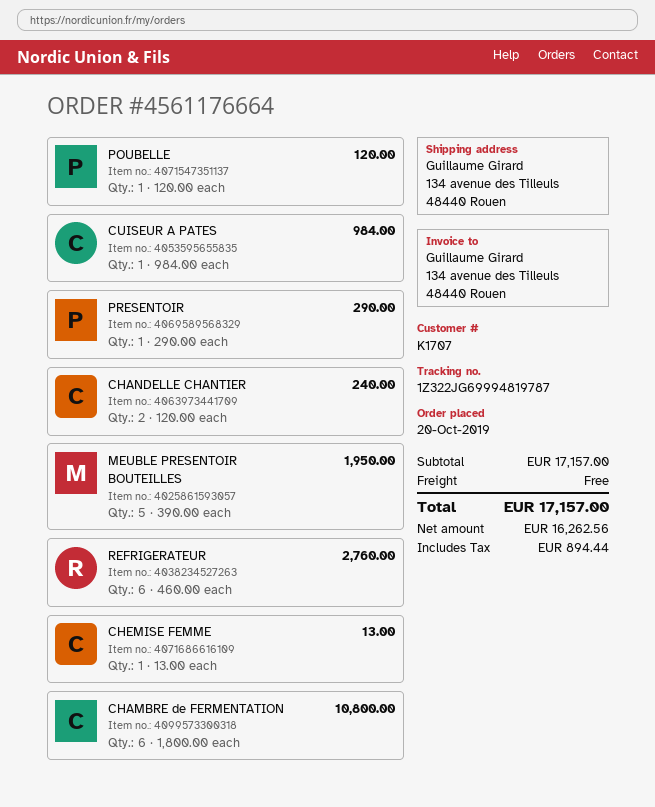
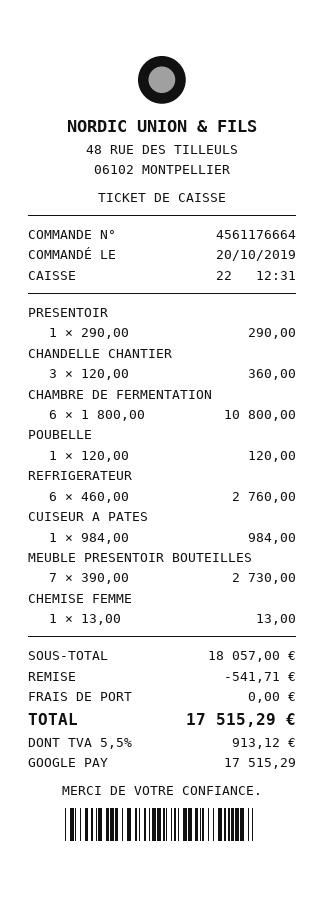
CHANDELLE CHANTIER: 2 x 120.00 = 240.00 -> 3 x 120.00 = 360.00
MEUBLE PRESENTOIR BOUTEILLES: 5 x 390.00 = 1950.00 -> 7 x 390.00 = 2730.00
subtotal: 17157.00 -> 18057.00
discount: none -> 541.71
tax: 894.44 -> 913.12
total: 17157.00 -> 17515.29

